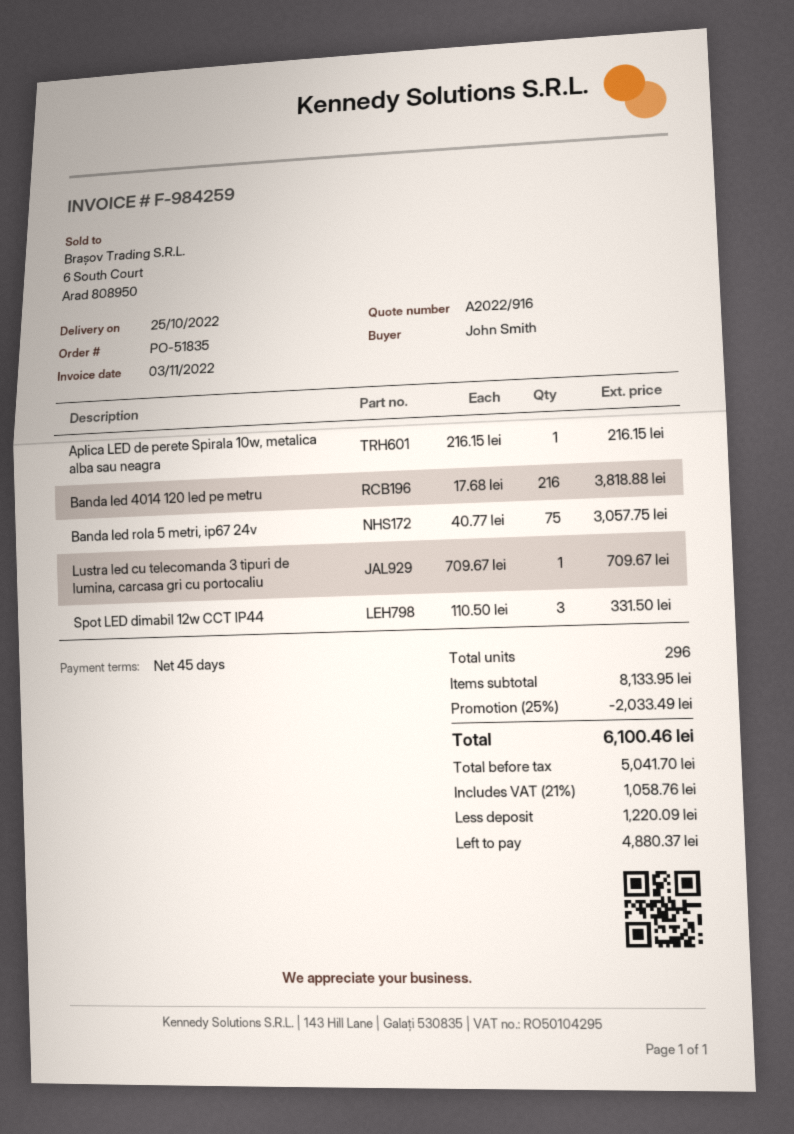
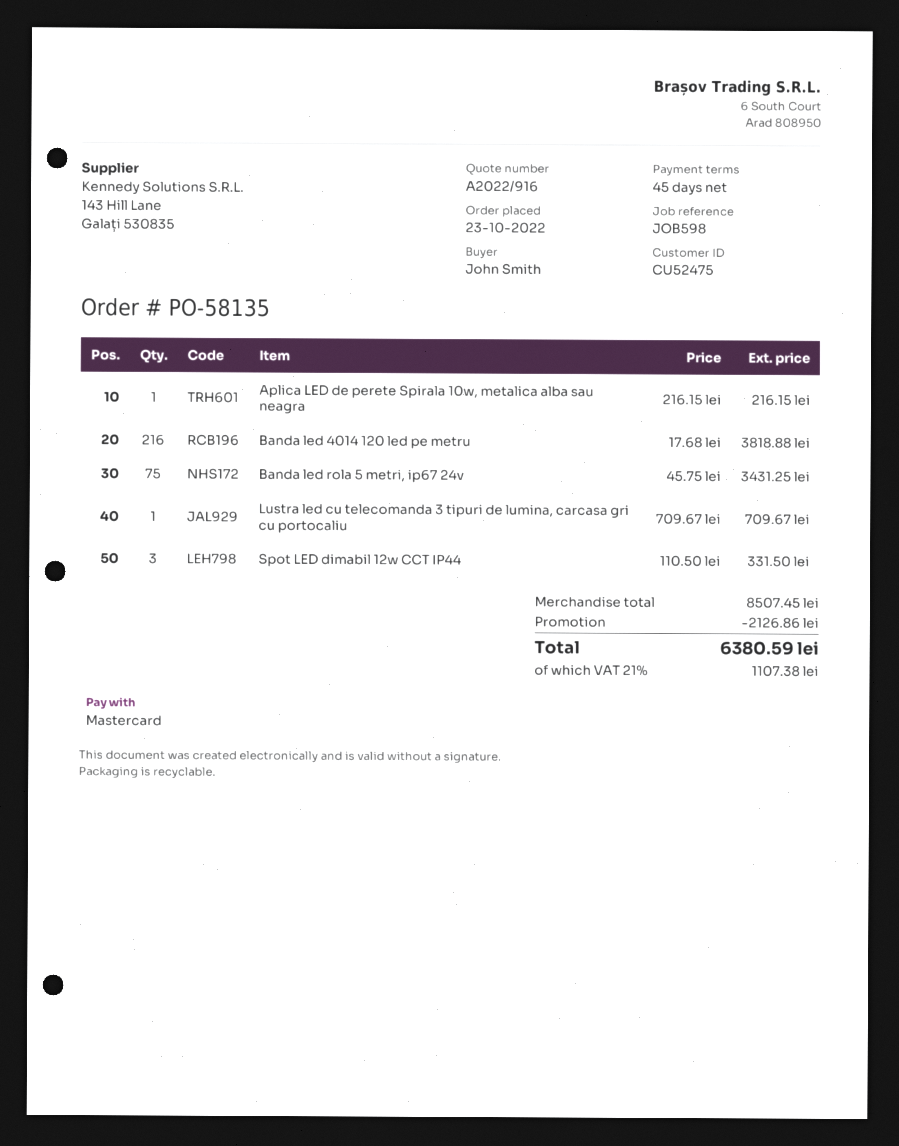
order number: PO-51835 -> PO-58135
Banda led rola 5 metri, ip67 24v: 75 x 40.77 = 3057.75 -> 75 x 45.75 = 3431.25
subtotal: 8133.95 -> 8507.45
discount: 2033.49 -> 2126.86
tax: 21% = 1058.76 -> 21% = 1107.38
total: 6100.46 -> 6380.59

